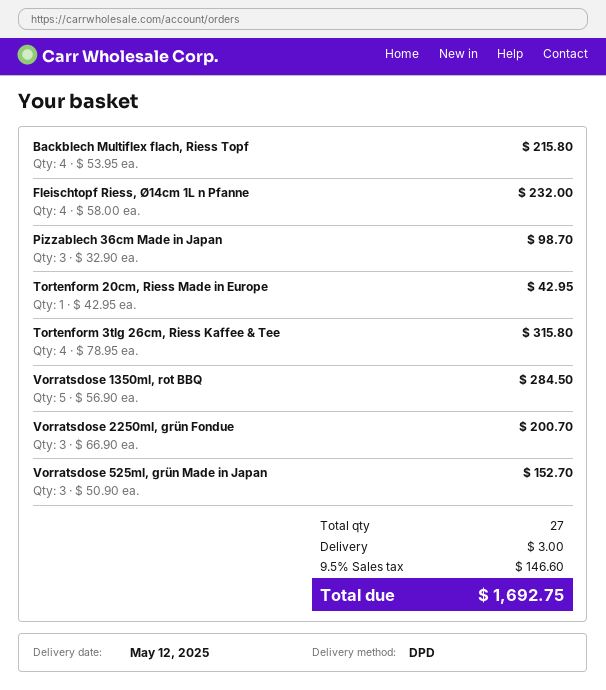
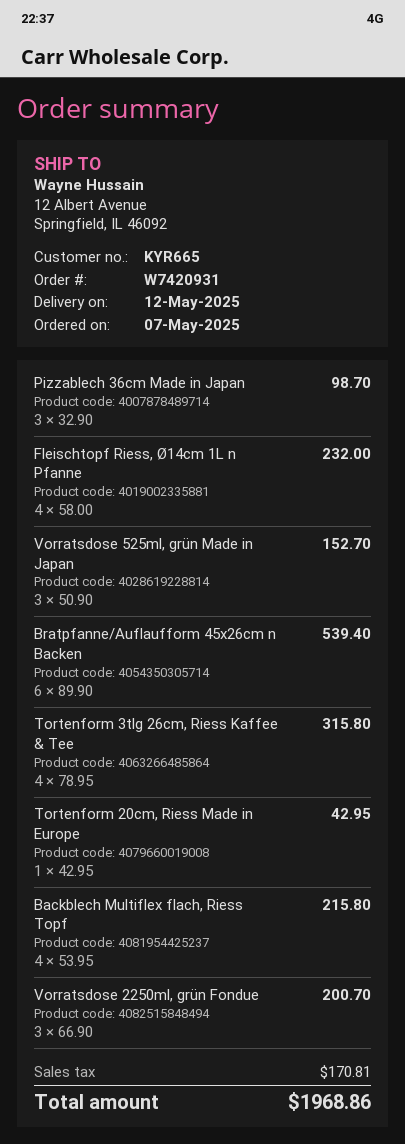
Vorratsdose 1350ml, rot BBQ: 5 x 56.90 = 284.50 -> none
Bratpfanne/Auflaufform 45x26cm n Backen: none -> 6 x 89.90 = 539.40
shipping: 3.00 -> none
tax: 146.60 -> 170.81
total: 1692.75 -> 1968.86

